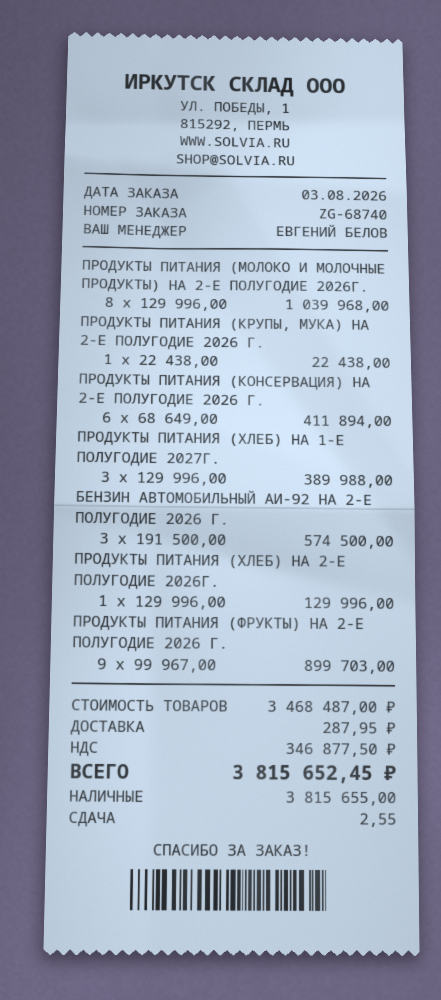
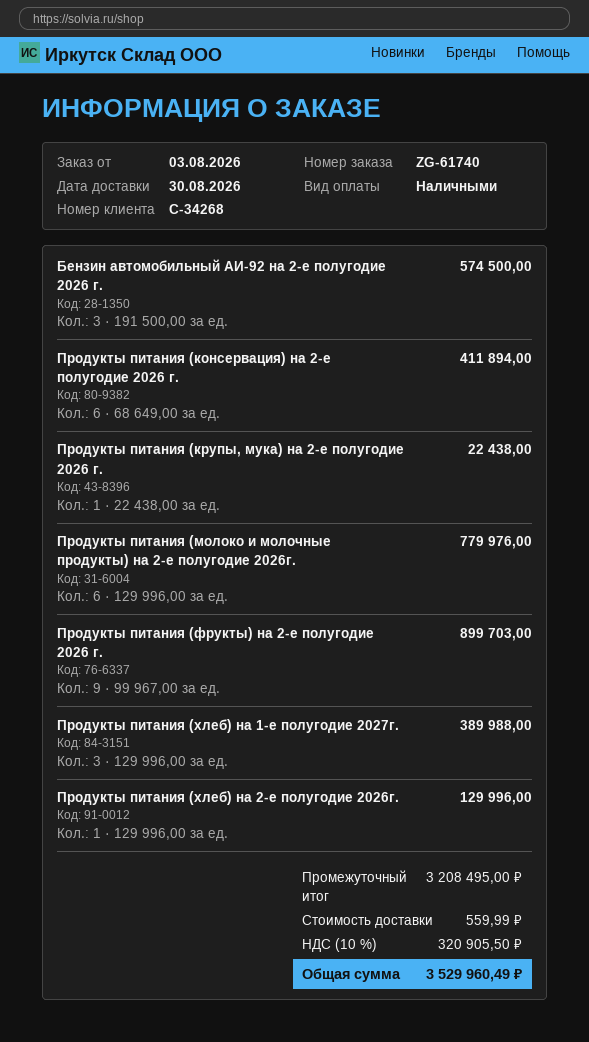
order number: ZG-68740 -> ZG-61740
ПРОДУКТЫ ПИТАНИЯ (МОЛОКО И МОЛОЧНЫЕ ПРОДУКТЫ) НА 2-Е ПОЛУГОДИЕ 2026Г.: 8 x 129996.00 = 1039968.00 -> 6 x 129996.00 = 779976.00
subtotal: 3468487.00 -> 3208495.00
shipping: 287.95 -> 559.99
tax: 346877.50 -> 320905.50
total: 3815652.45 -> 3529960.49

